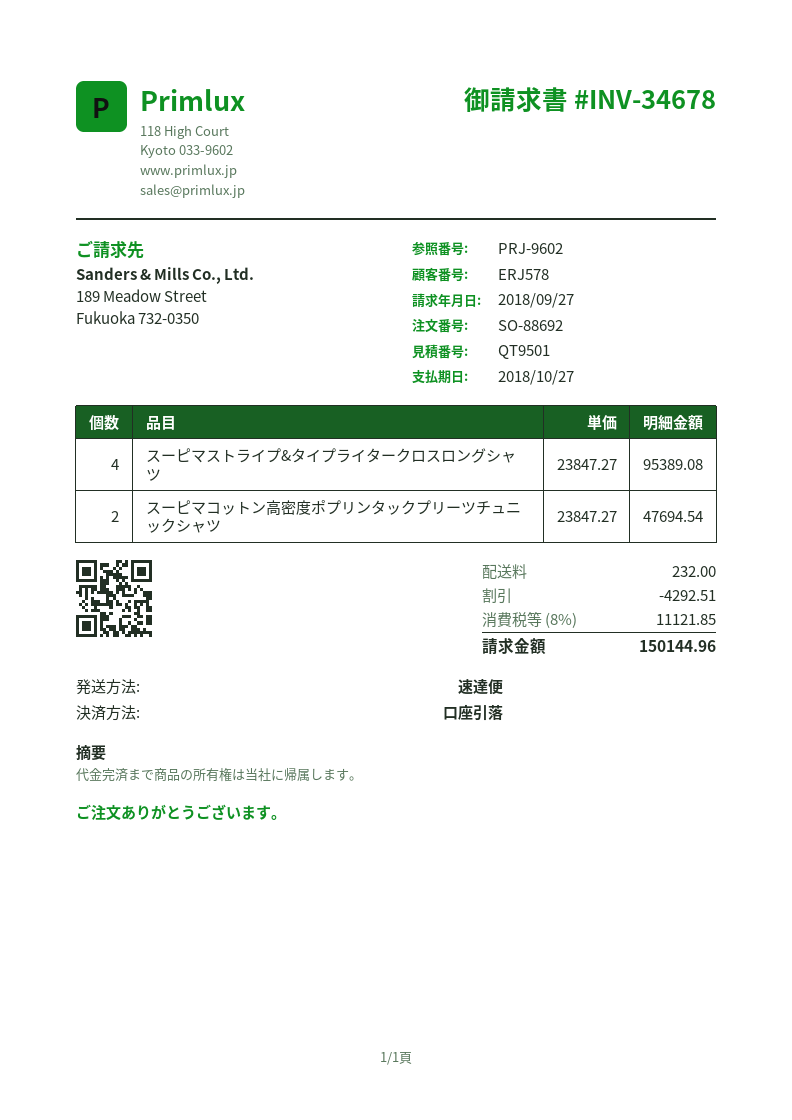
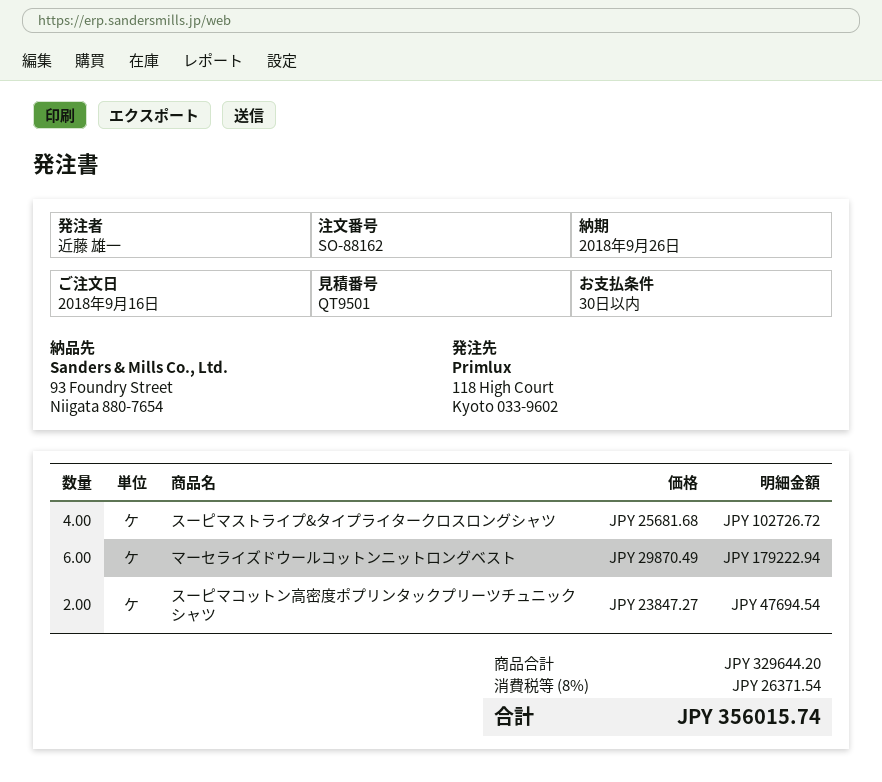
order number: SO-88692 -> SO-88162
スーピマストライプ&タイプライタークロスロングシャツ: 4 x 23847.27 = 95389.08 -> 4 x 25681.68 = 102726.72
マーセライズドウールコットンニットロングベスト: none -> 6 x 29870.49 = 179222.94
discount: 4292.51 -> none
shipping: 232.00 -> none
tax: 8% = 11121.85 -> 8% = 26371.54
total: 150144.96 -> 356015.74

